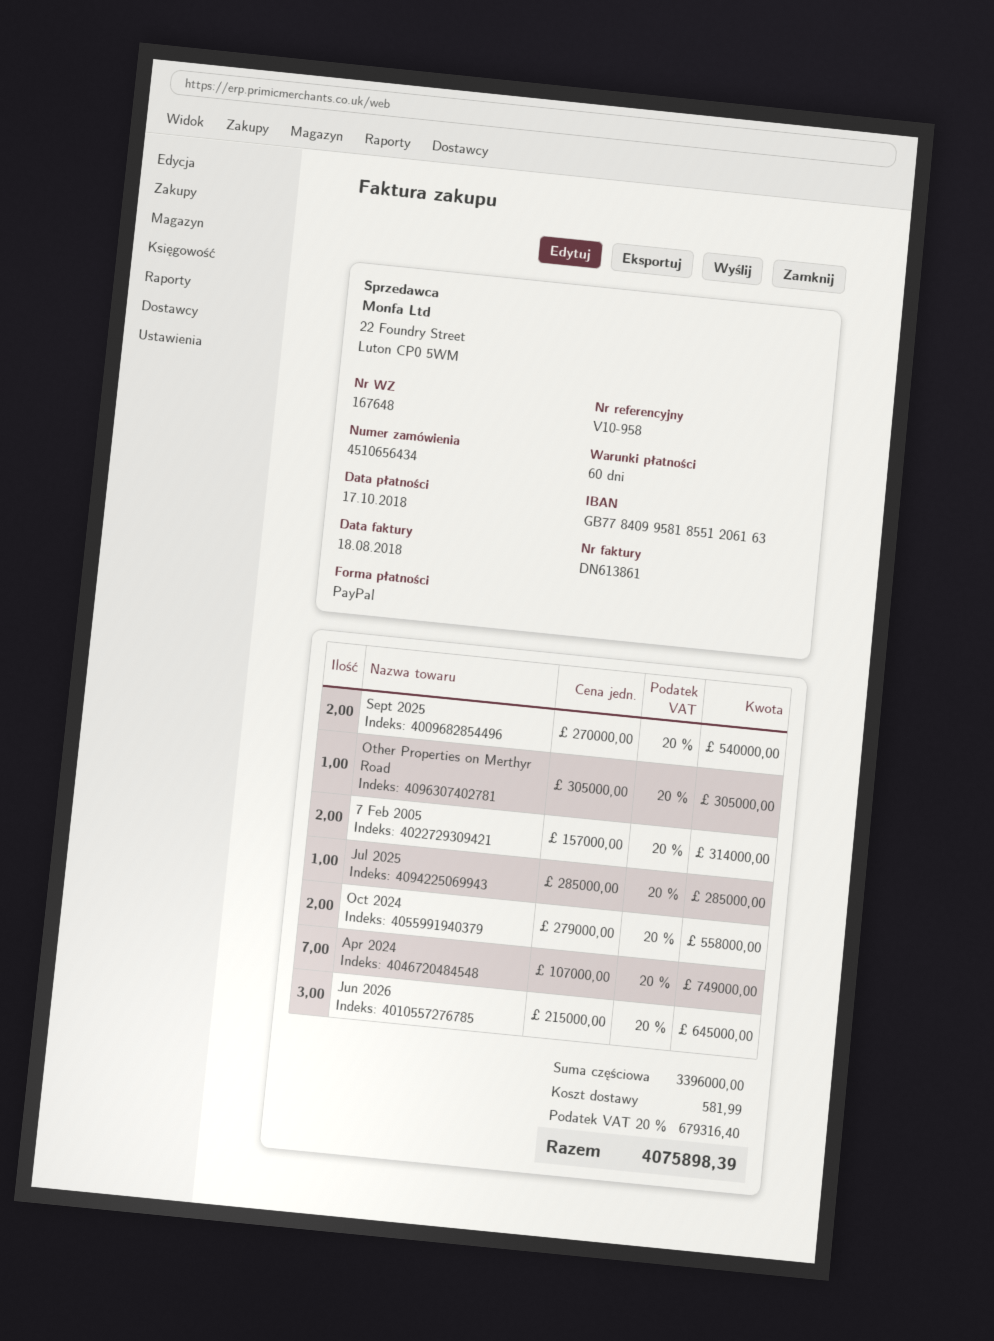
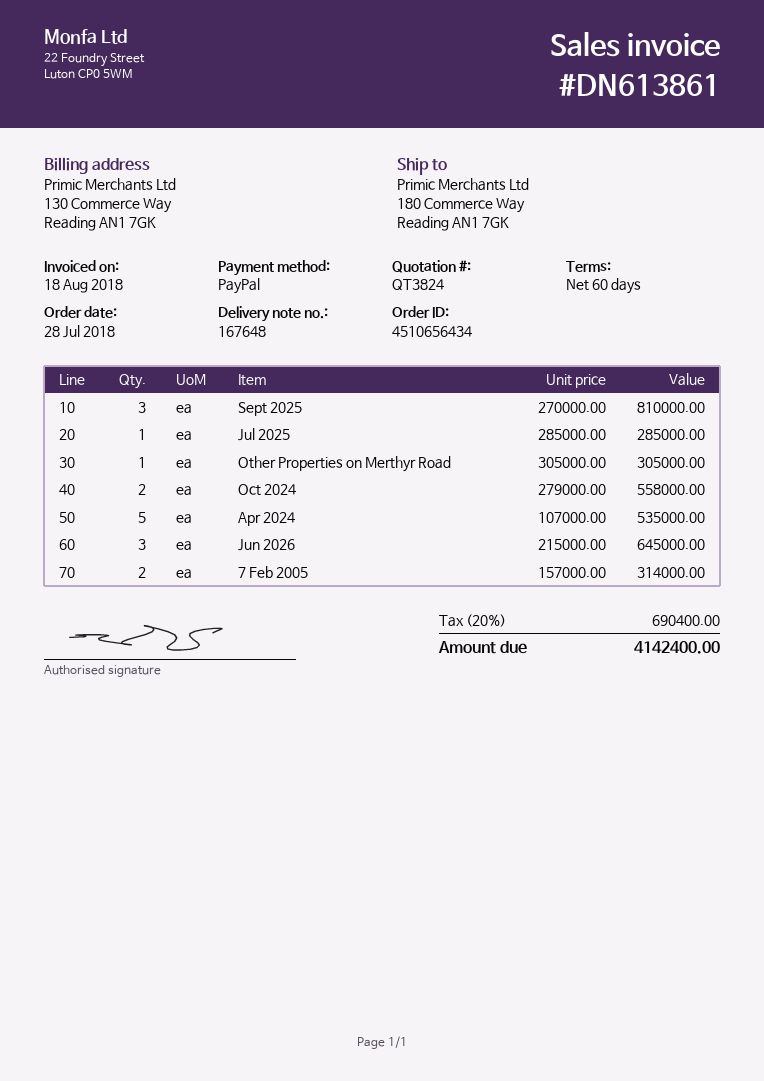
Sept 2025: 2 x 270000.00 = 540000.00 -> 3 x 270000.00 = 810000.00
Apr 2024: 7 x 107000.00 = 749000.00 -> 5 x 107000.00 = 535000.00
shipping: 581.99 -> none
tax: 20% = 679316.40 -> 20% = 690400.00
total: 4075898.39 -> 4142400.00

